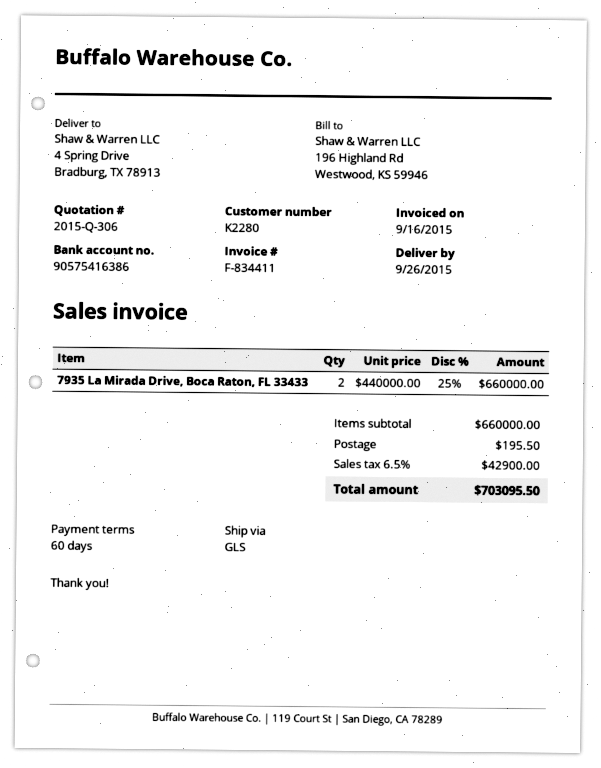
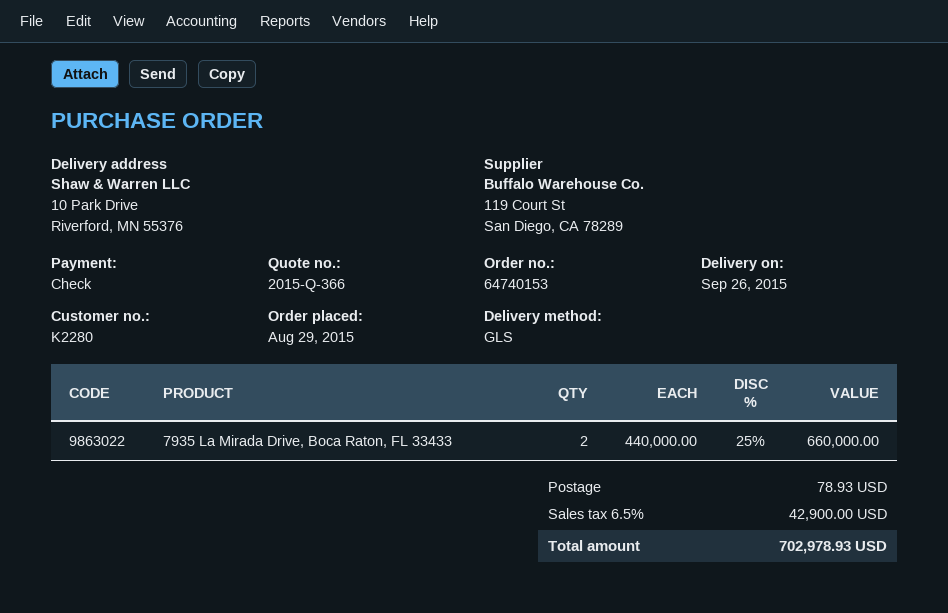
quote number: 2015-Q-306 -> 2015-Q-366
ship to: 4 Spring Drive, Bradburg, TX 78913 -> 10 Park Drive, Riverford, MN 55376
shipping: 195.50 -> 78.93
total: 703095.50 -> 702978.93

